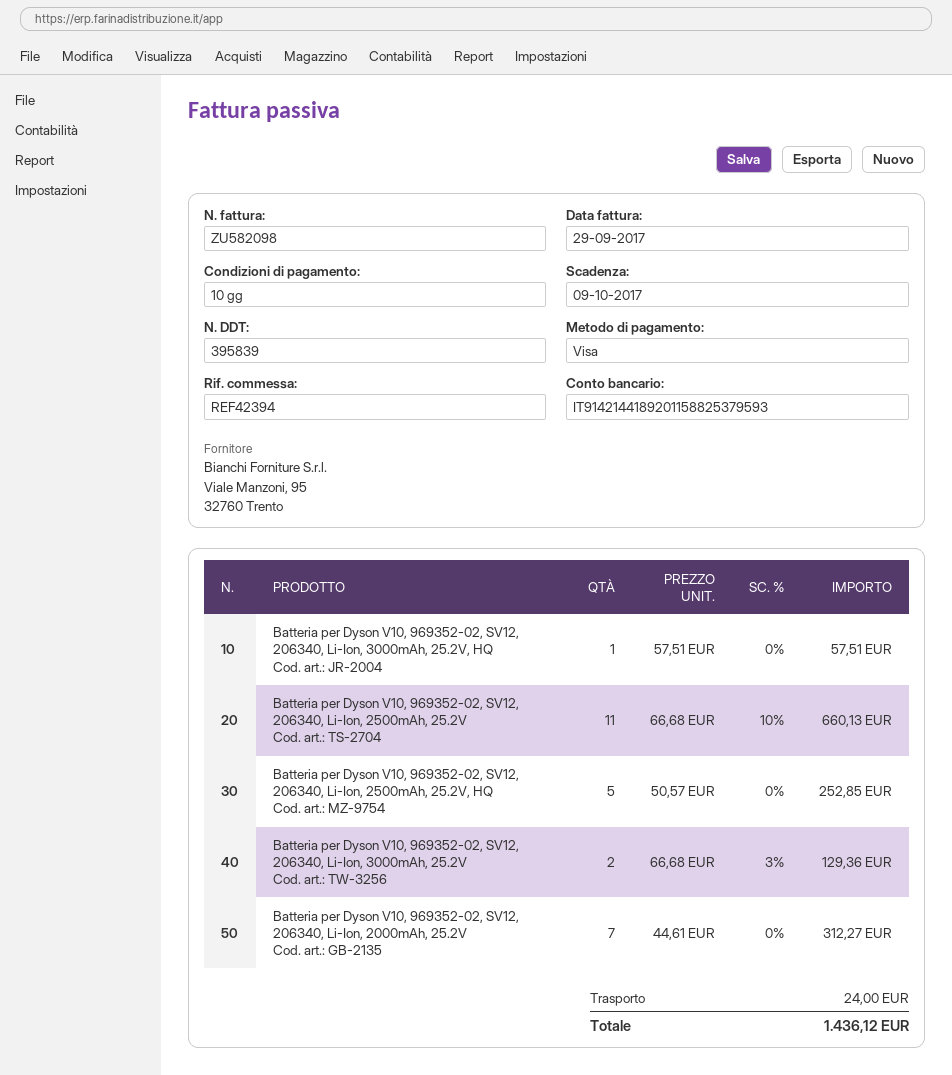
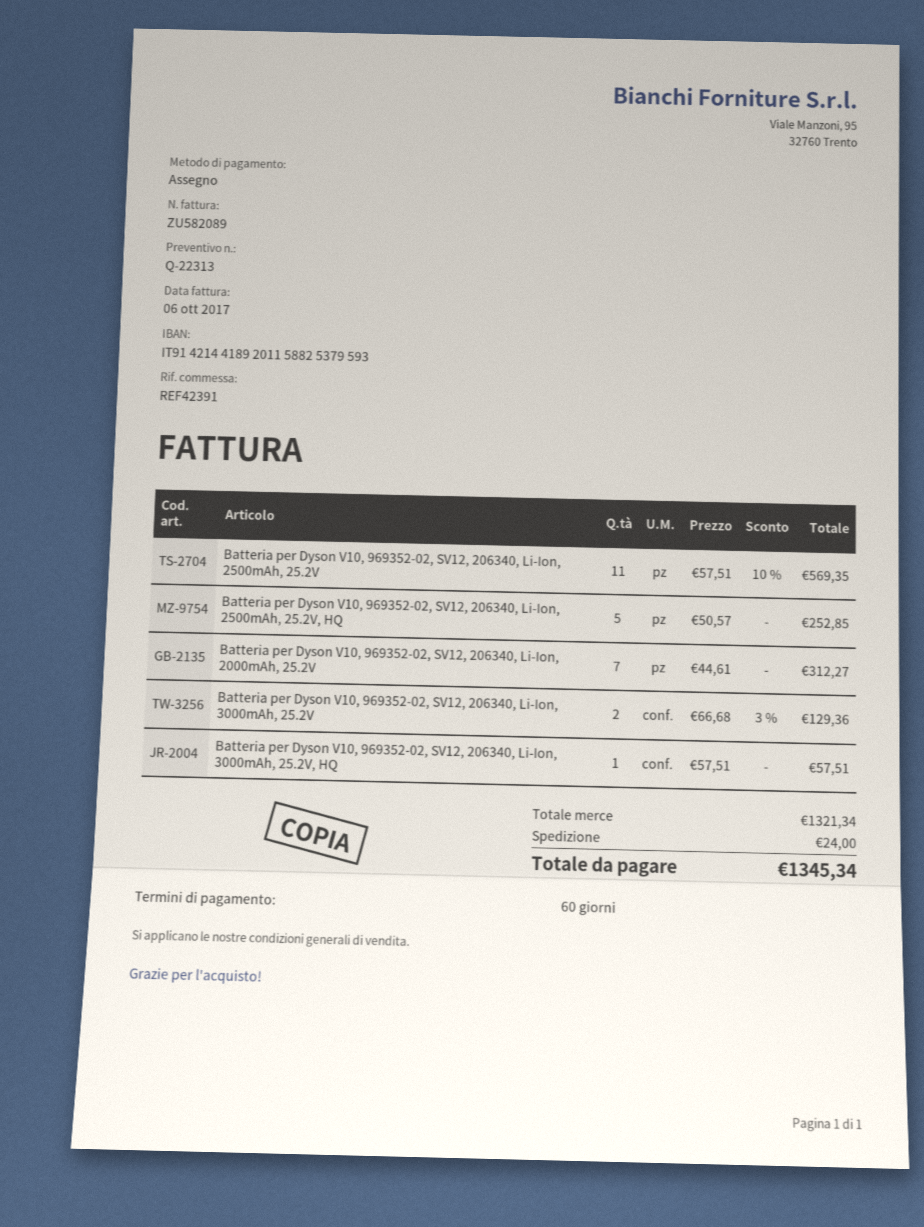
invoice number: ZU582098 -> ZU582089
invoice date: 2017-09-29 -> 2017-10-06
payment terms: 10 days -> 60 days
reference: REF42394 -> REF42391
payment method: Visa -> cheque
Batteria per Dyson V10, 969352-02, SV12, 206340, Li-Ion, 2500mAh, 25.2V: 11 x 66.68 - 10% = 660.13 -> 11 x 57.51 - 10% = 569.35
total: 1436.12 -> 1345.34

